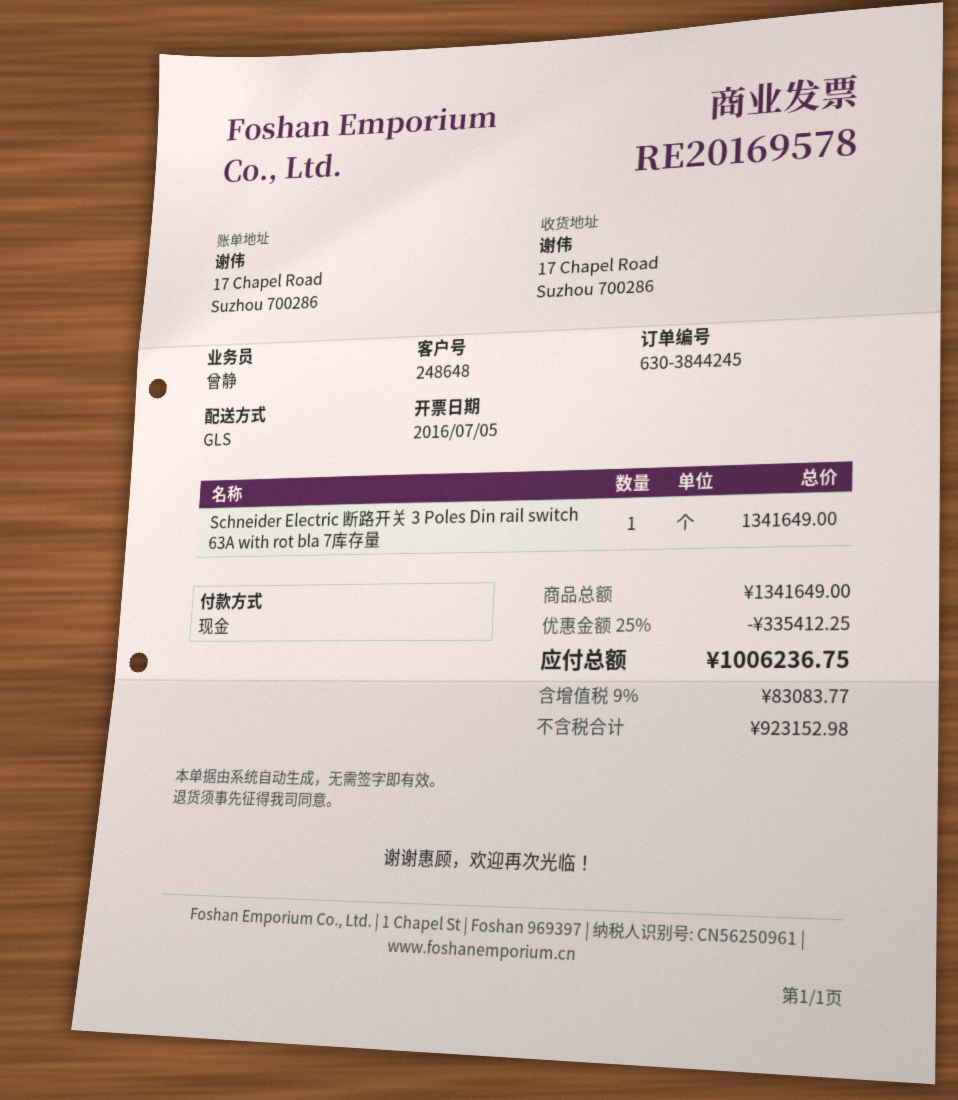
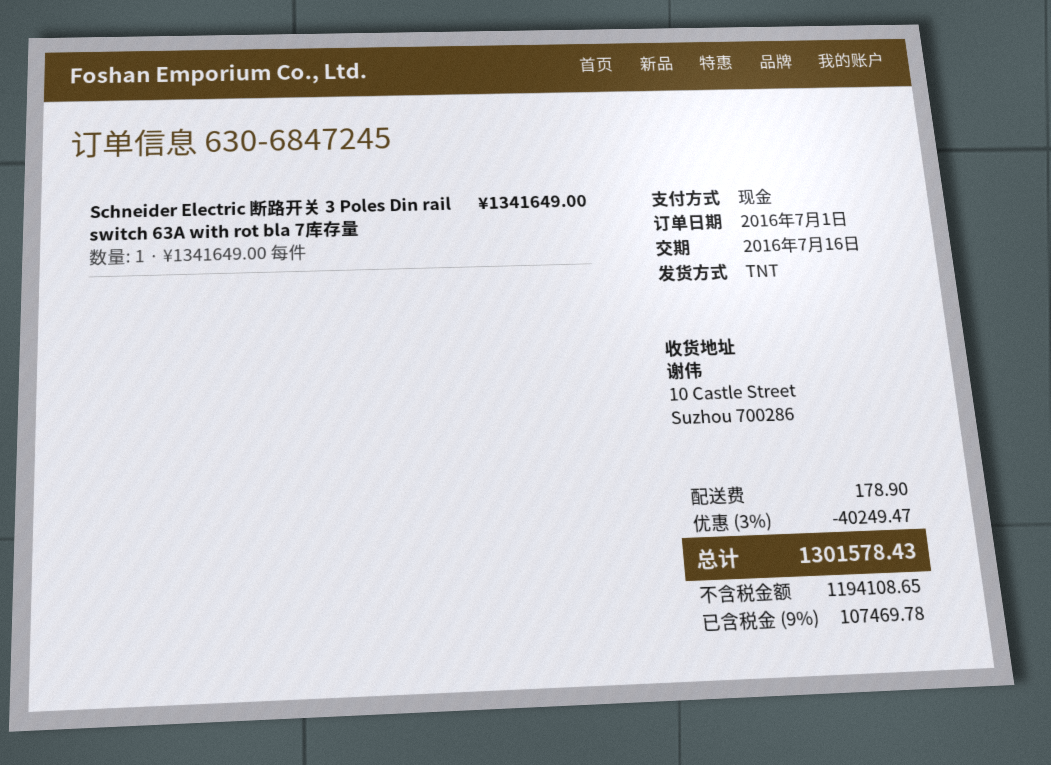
order number: 630-3844245 -> 630-6847245
shipping method: GLS -> TNT
ship to: 17 Chapel Road, Suzhou 700286 -> 10 Castle Street, Suzhou 700286
discount: 25% = 335412.25 -> 3% = 40249.47
shipping: none -> 178.90
net: 923152.98 -> 1194108.65
tax: 9% = 83083.77 -> 9% = 107469.78
total: 1006236.75 -> 1301578.43

